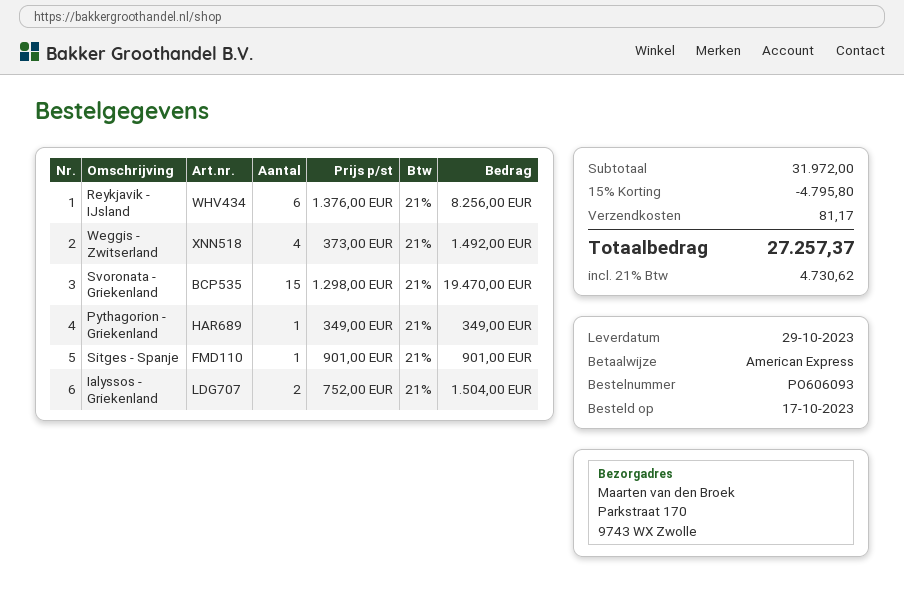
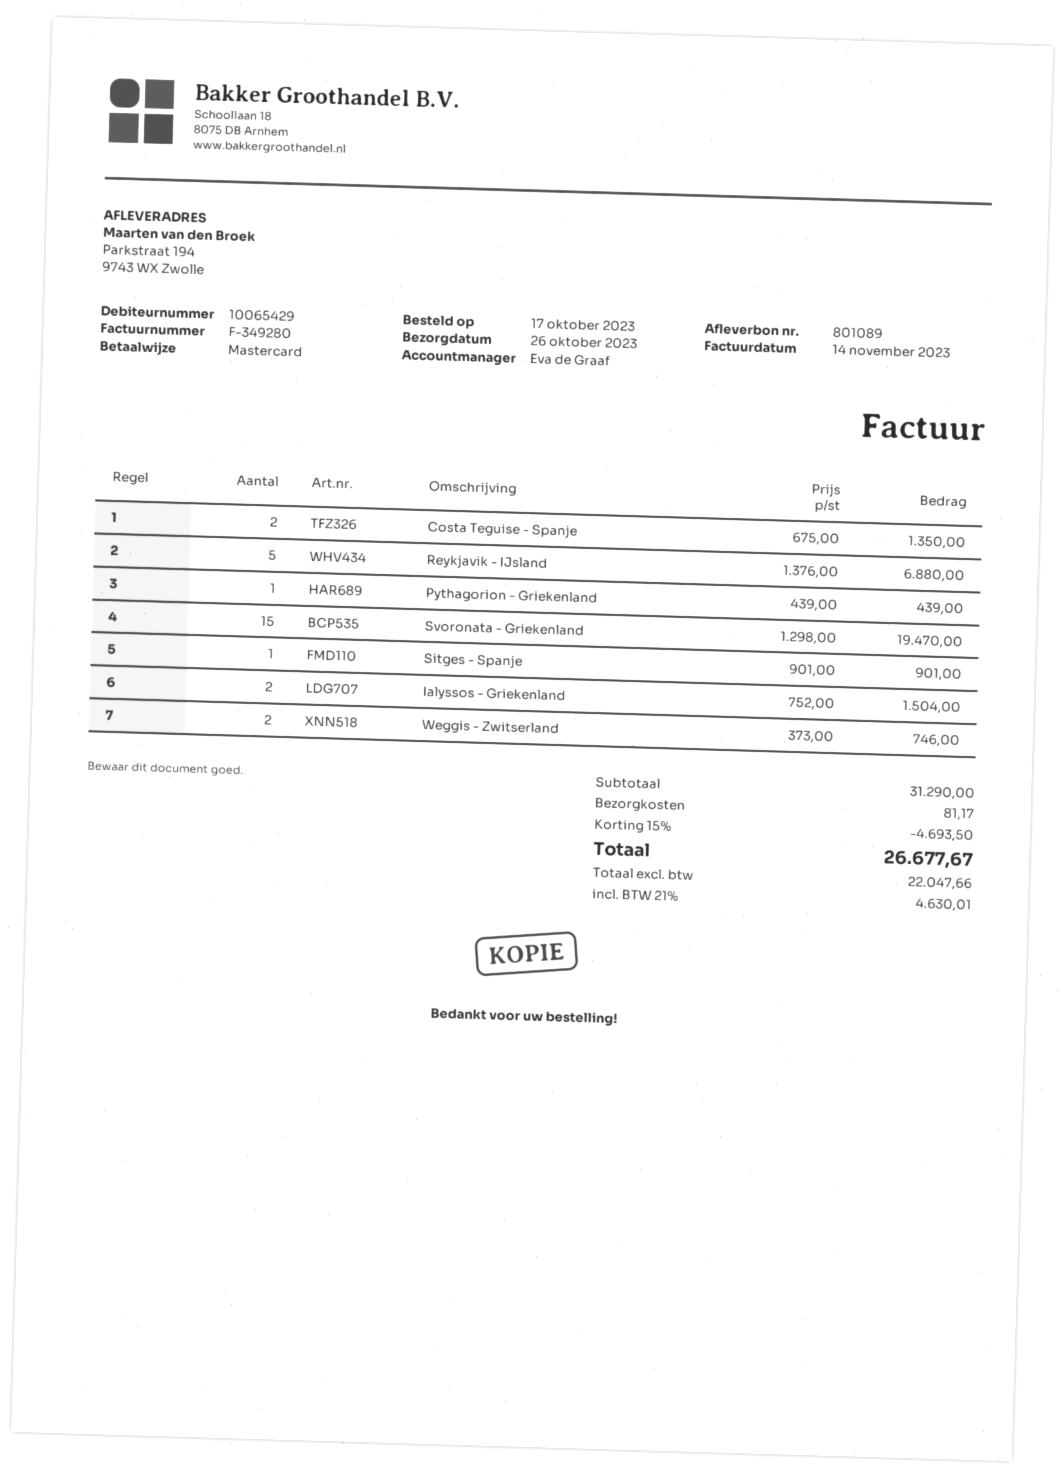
delivery date: 2023-10-29 -> 2023-10-26
payment method: American Express -> Mastercard
ship to: Parkstraat 170, 9743 WX Zwolle -> Parkstraat 194, 9743 WX Zwolle
Reykjavik - IJsland: 6 x 1376.00 = 8256.00 -> 5 x 1376.00 = 6880.00
Weggis - Zwitserland: 4 x 373.00 = 1492.00 -> 2 x 373.00 = 746.00
Pythagorion - Griekenland: 1 x 349.00 = 349.00 -> 1 x 439.00 = 439.00
Costa Teguise - Spanje: none -> 2 x 675.00 = 1350.00
subtotal: 31972.00 -> 31290.00
discount: 15% = 4795.80 -> 15% = 4693.50
tax: 21% = 4730.62 -> 21% = 4630.01
total: 27257.37 -> 26677.67

